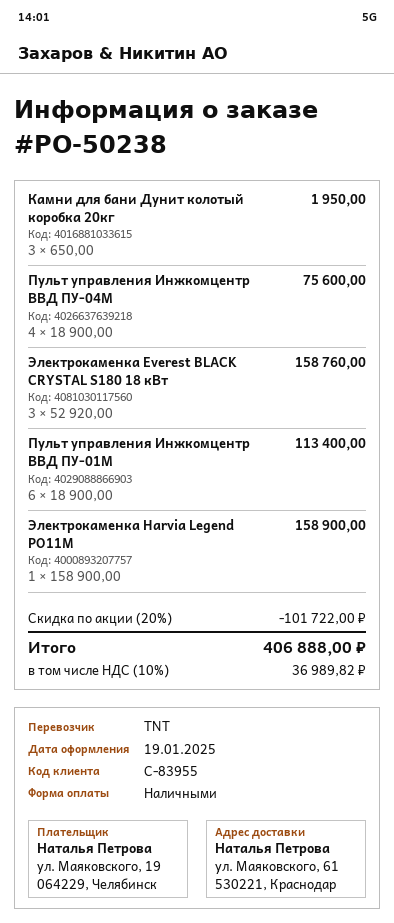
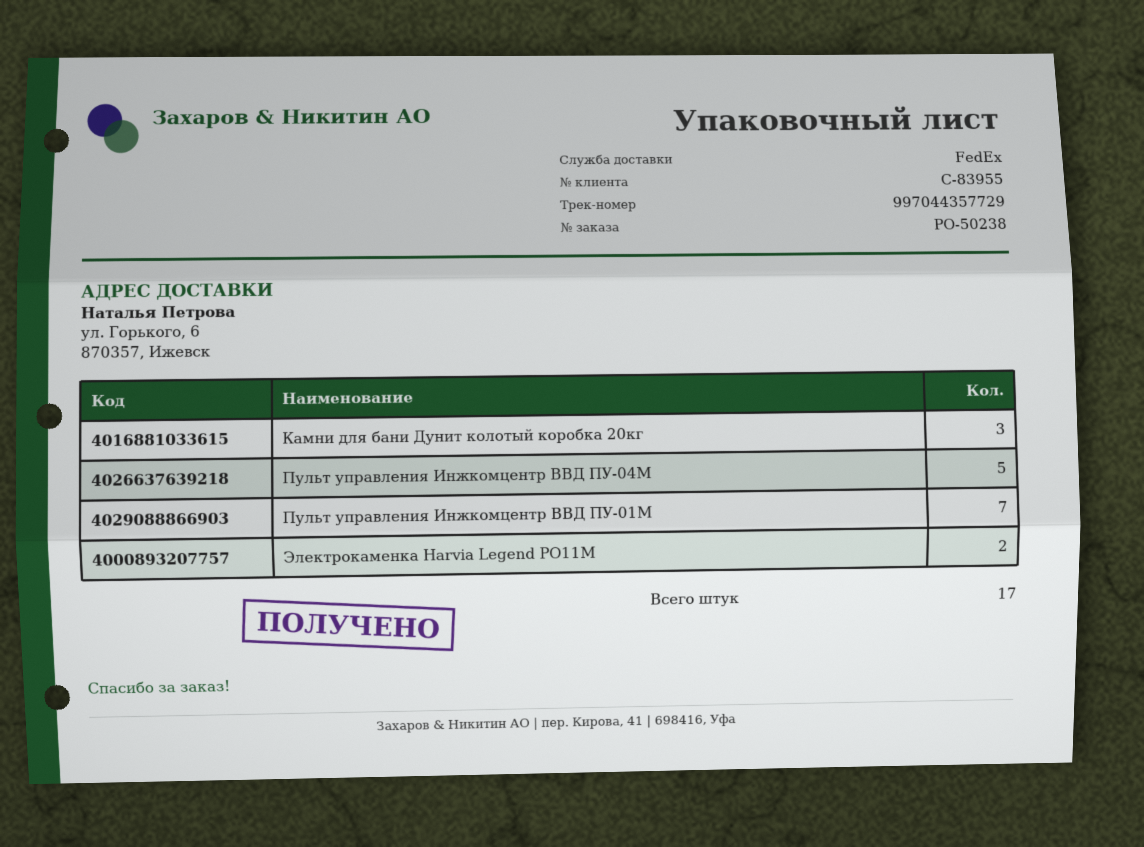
shipping method: TNT -> FedEx
ship to: ул. Маяковского, 61, 530221, Краснодар -> ул. Горького, 6, 870357, Ижевск
Пульт управления Инжкомцентр ВВД ПУ-04М: 4 -> 5
Электрокаменка Everest BLACK CRYSTAL S180 18 кВт: 3 -> none
Пульт управления Инжкомцентр ВВД ПУ-01М: 6 -> 7
Электрокаменка Harvia Legend PO11M: 1 -> 2

